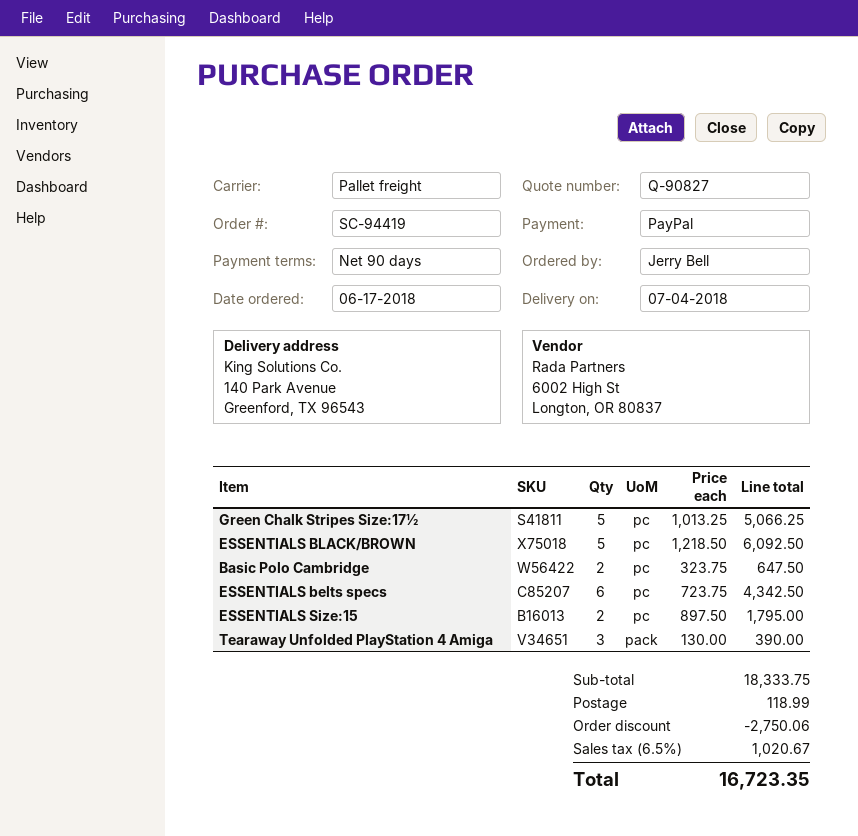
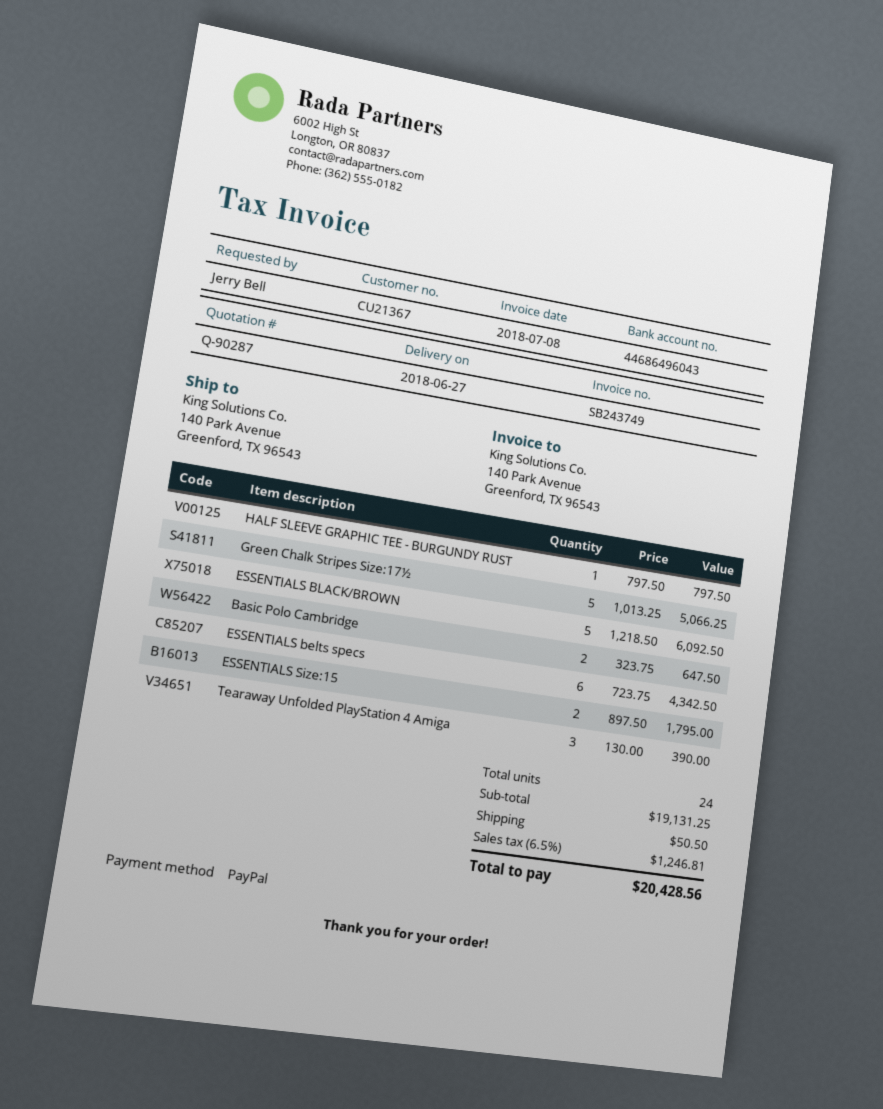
quote number: Q-90827 -> Q-90287
delivery date: 2018-07-04 -> 2018-06-27
HALF SLEEVE GRAPHIC TEE - BURGUNDY RUST: none -> 1 x 797.50 = 797.50
subtotal: 18333.75 -> 19131.25
discount: 2750.06 -> none
shipping: 118.99 -> 50.50
tax: 6.5% = 1020.67 -> 6.5% = 1246.81
total: 16723.35 -> 20428.56

